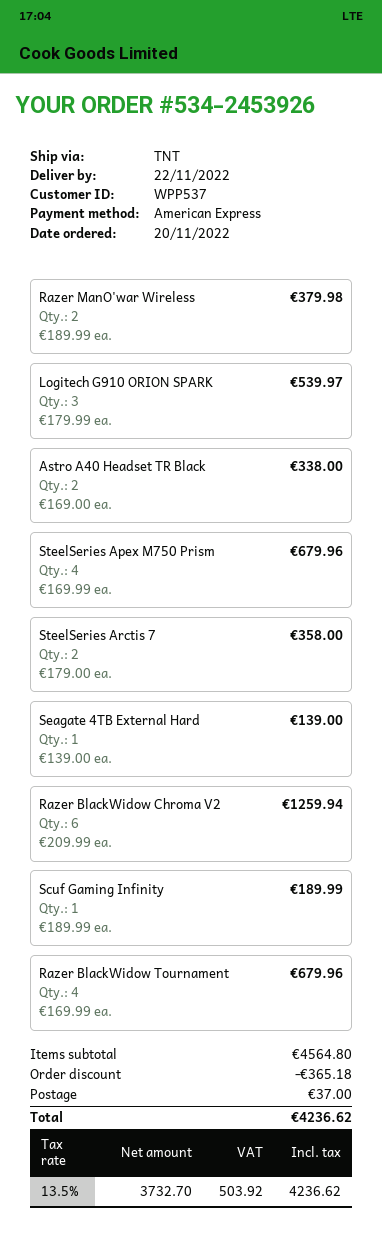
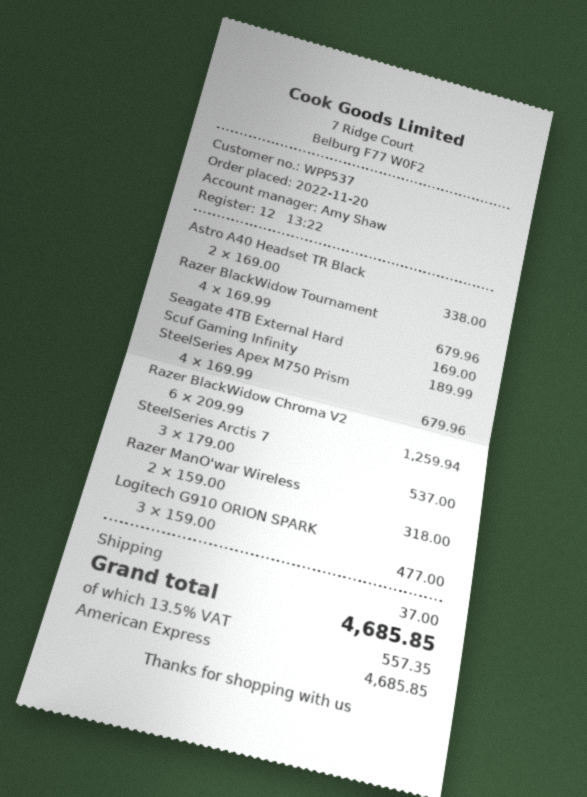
Razer ManO'war Wireless: 2 x 189.99 = 379.98 -> 2 x 159.00 = 318.00
Logitech G910 ORION SPARK: 3 x 179.99 = 539.97 -> 3 x 159.00 = 477.00
SteelSeries Arctis 7: 2 x 179.00 = 358.00 -> 3 x 179.00 = 537.00
Seagate 4TB External Hard: 1 x 139.00 = 139.00 -> 1 x 169.00 = 169.00
discount: 365.18 -> none
tax: 13.5% = 503.92 -> 13.5% = 557.35
total: 4236.62 -> 4685.85

